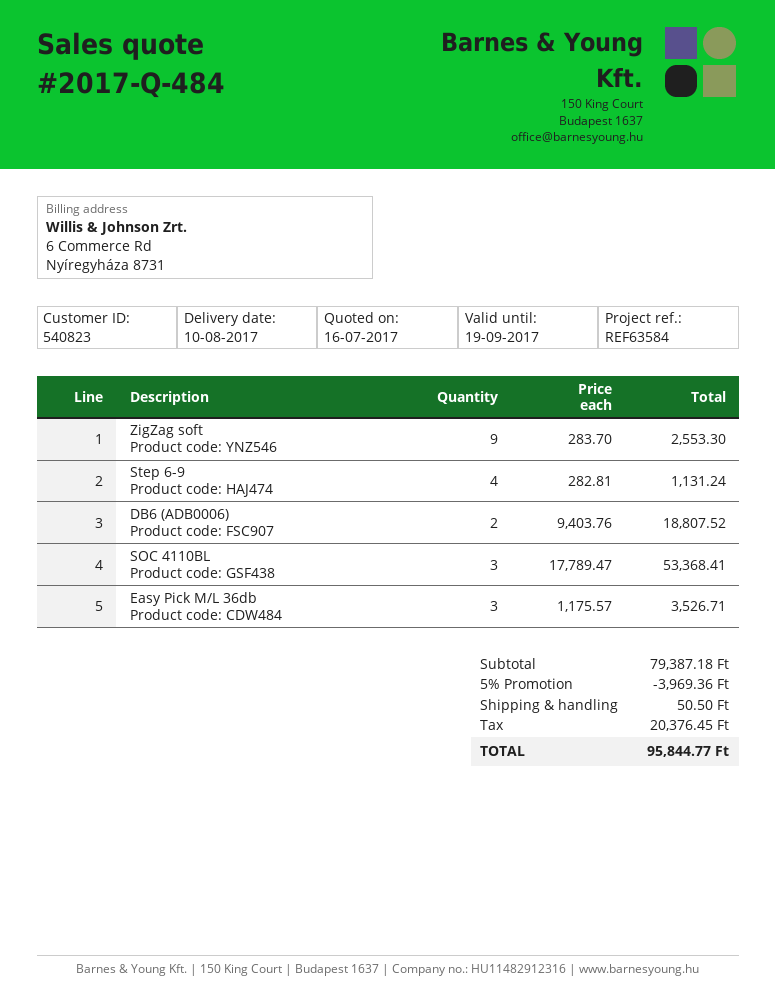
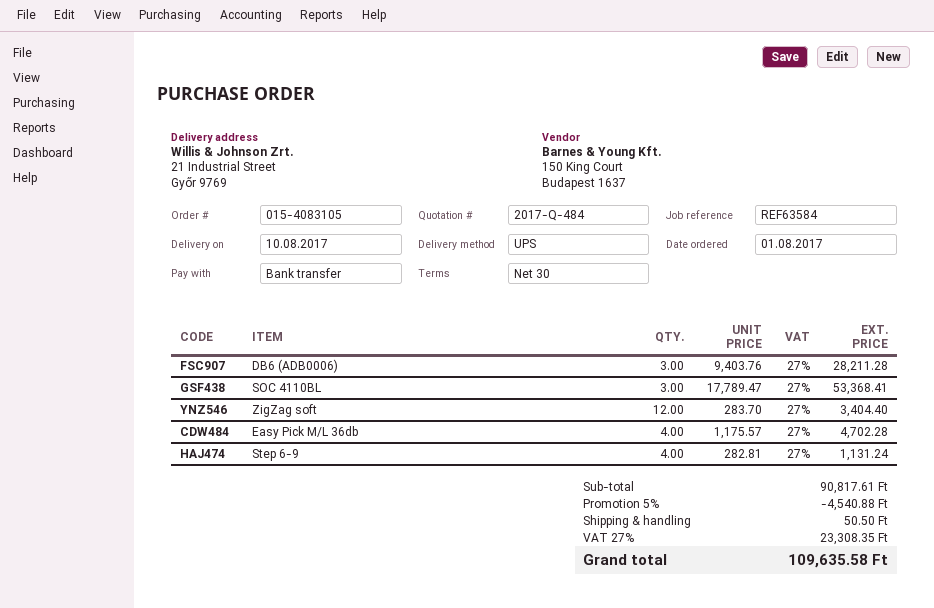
ZigZag soft: 9 x 283.70 = 2553.30 -> 12 x 283.70 = 3404.40
DB6 (ADB0006): 2 x 9403.76 = 18807.52 -> 3 x 9403.76 = 28211.28
Easy Pick M/L 36db: 3 x 1175.57 = 3526.71 -> 4 x 1175.57 = 4702.28
subtotal: 79387.18 -> 90817.61
discount: 5% = 3969.36 -> 5% = 4540.88
tax: 20376.45 -> 23308.35
total: 95844.77 -> 109635.58

